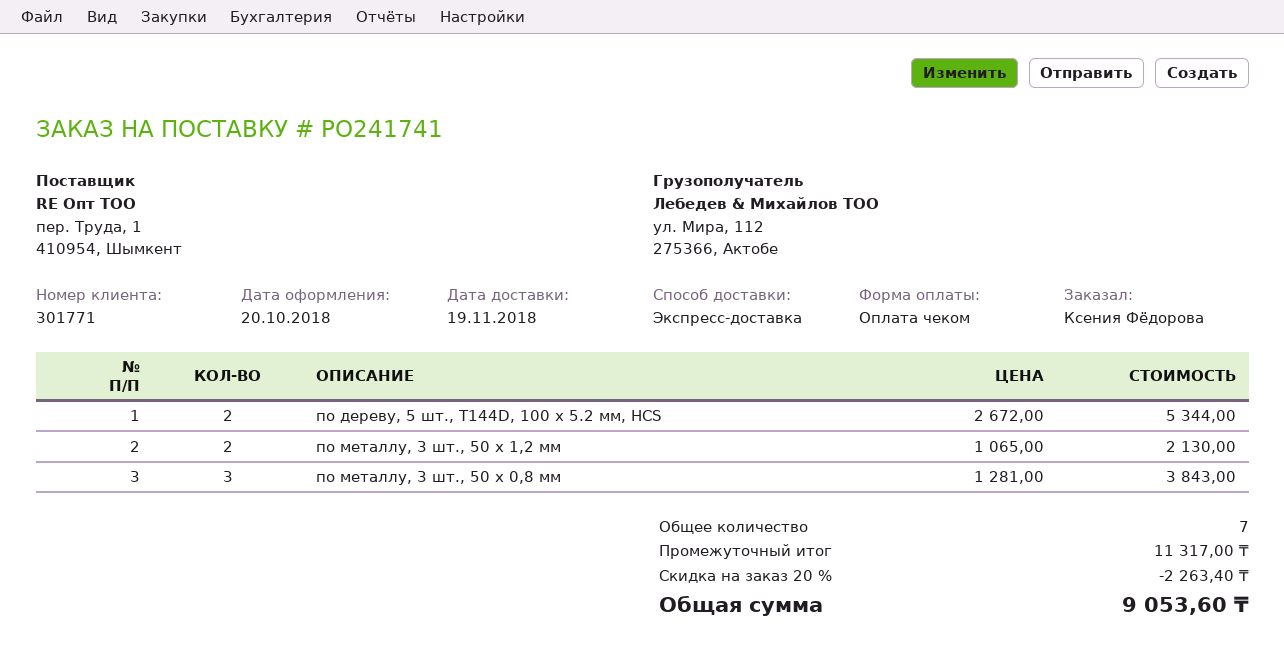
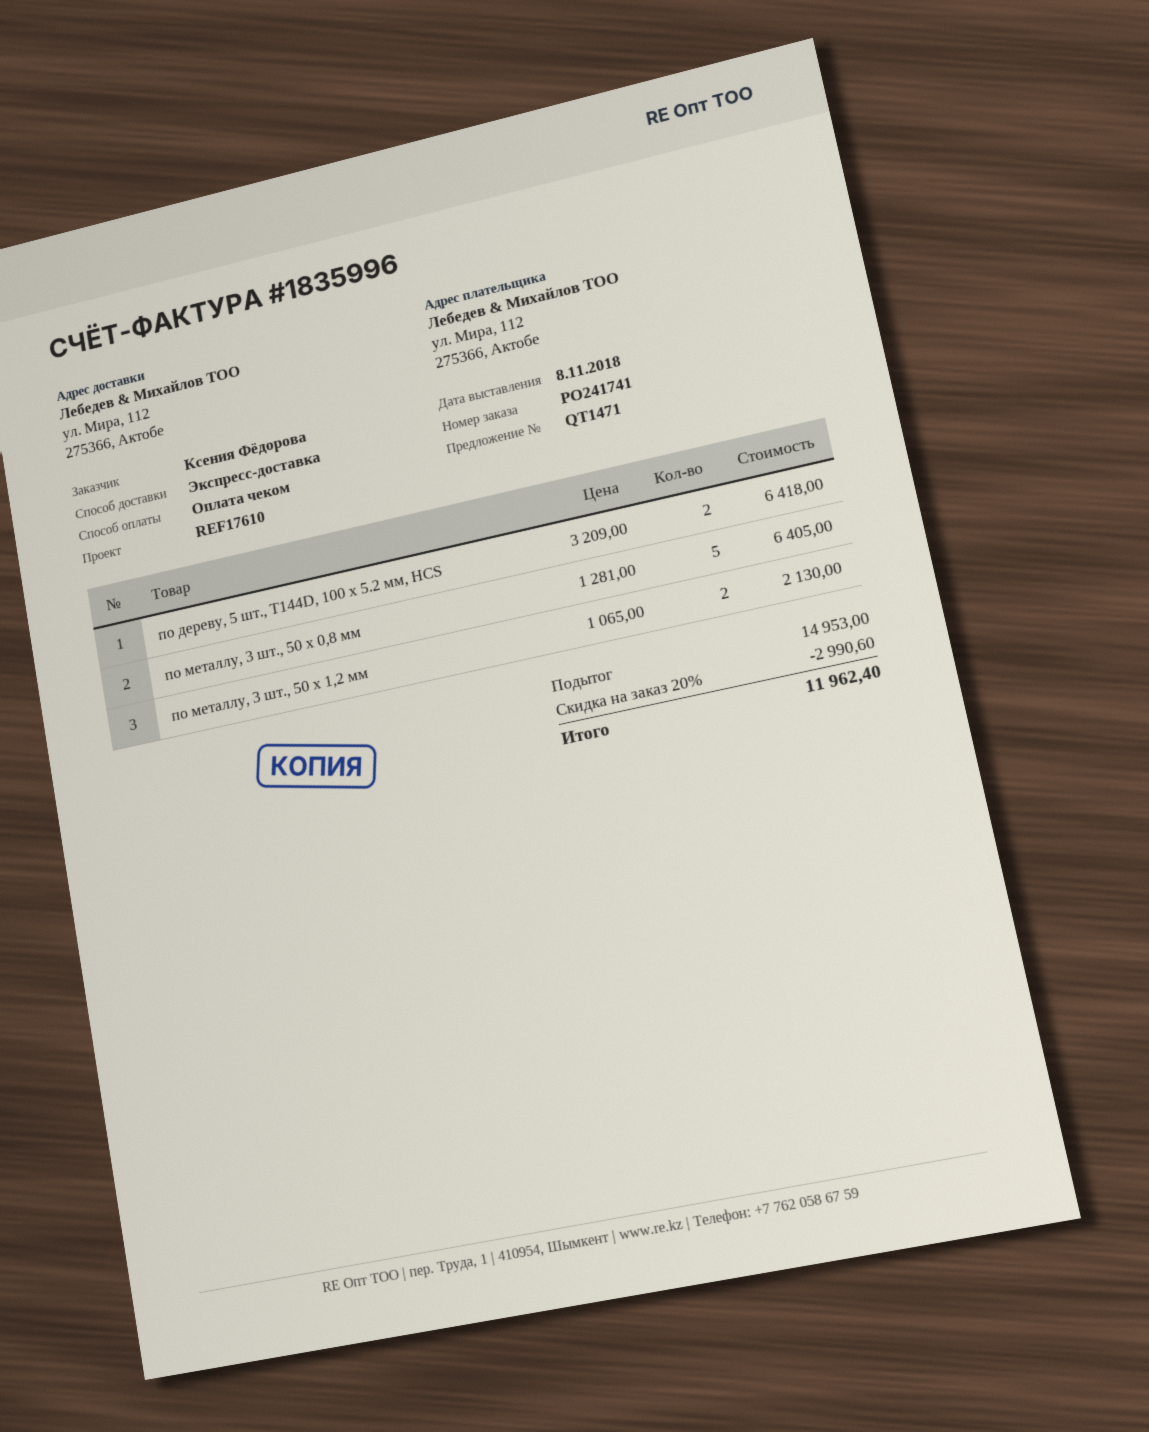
по дереву, 5 шт., T144D, 100 х 5.2 мм, HCS: 2 x 2672.00 = 5344.00 -> 2 x 3209.00 = 6418.00
по металлу, 3 шт., 50 x 0,8 мм: 3 x 1281.00 = 3843.00 -> 5 x 1281.00 = 6405.00
subtotal: 11317.00 -> 14953.00
discount: 20% = 2263.40 -> 20% = 2990.60
total: 9053.60 -> 11962.40

